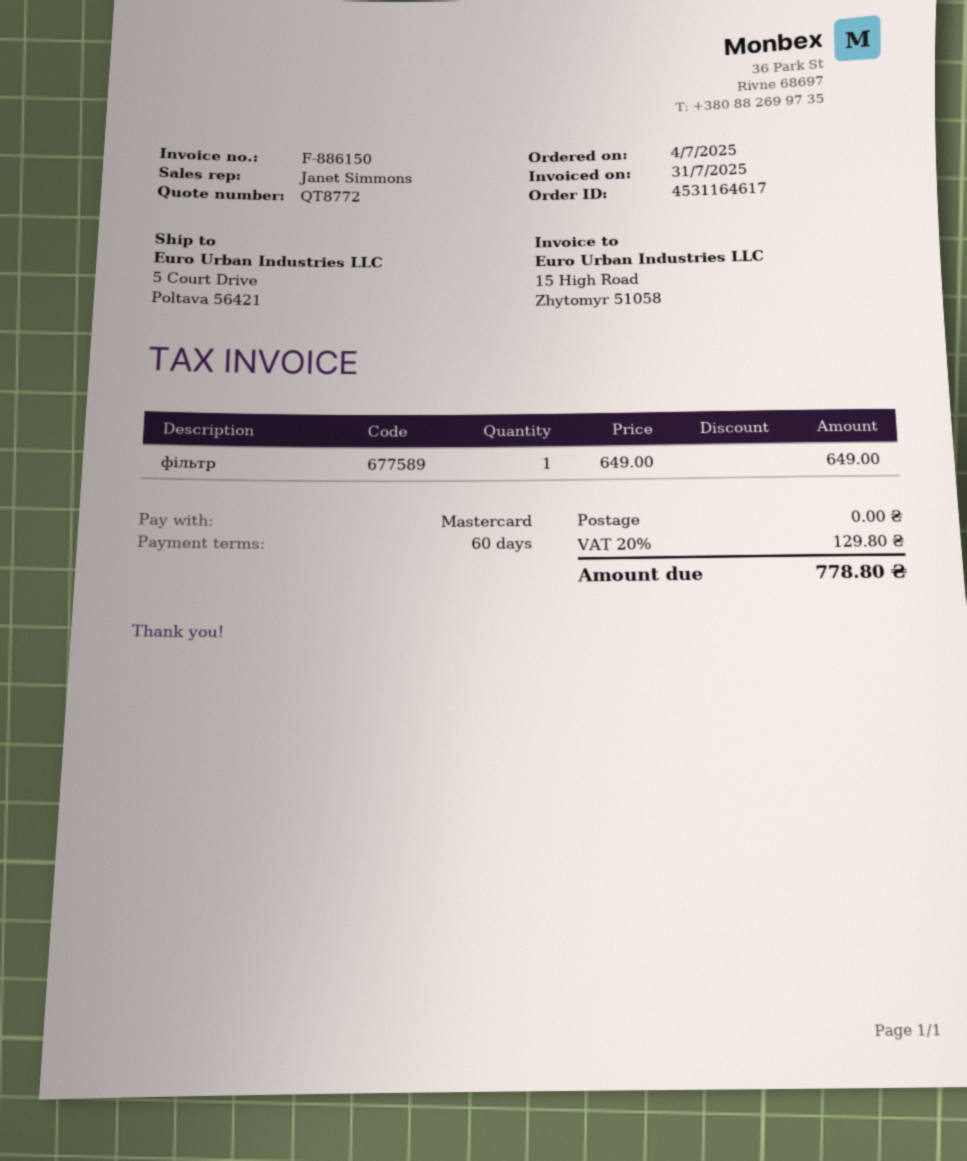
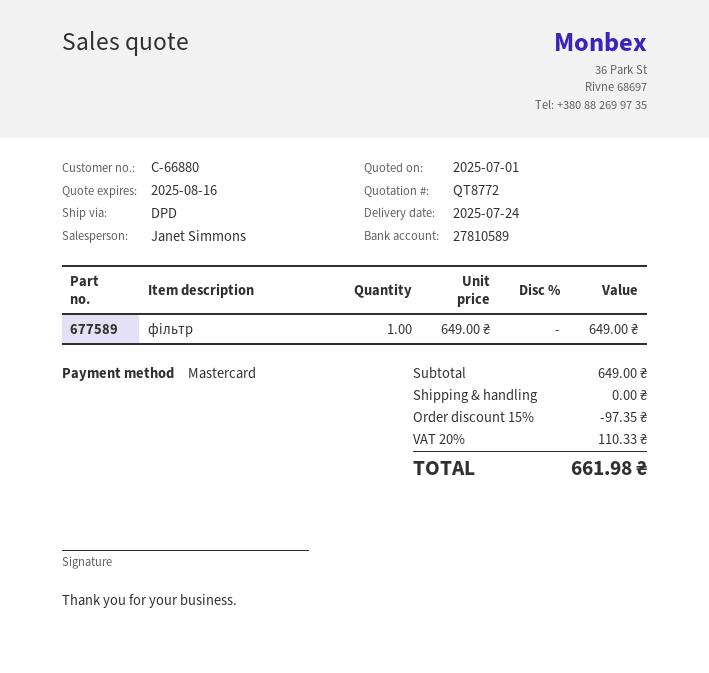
discount: none -> 15% = 97.35
tax: 20% = 129.80 -> 20% = 110.33
total: 778.80 -> 661.98

